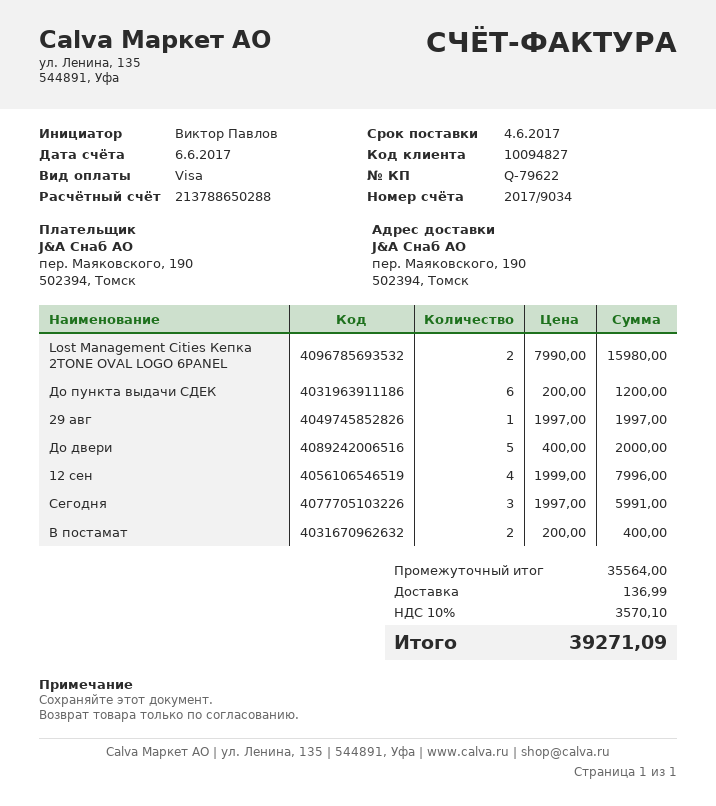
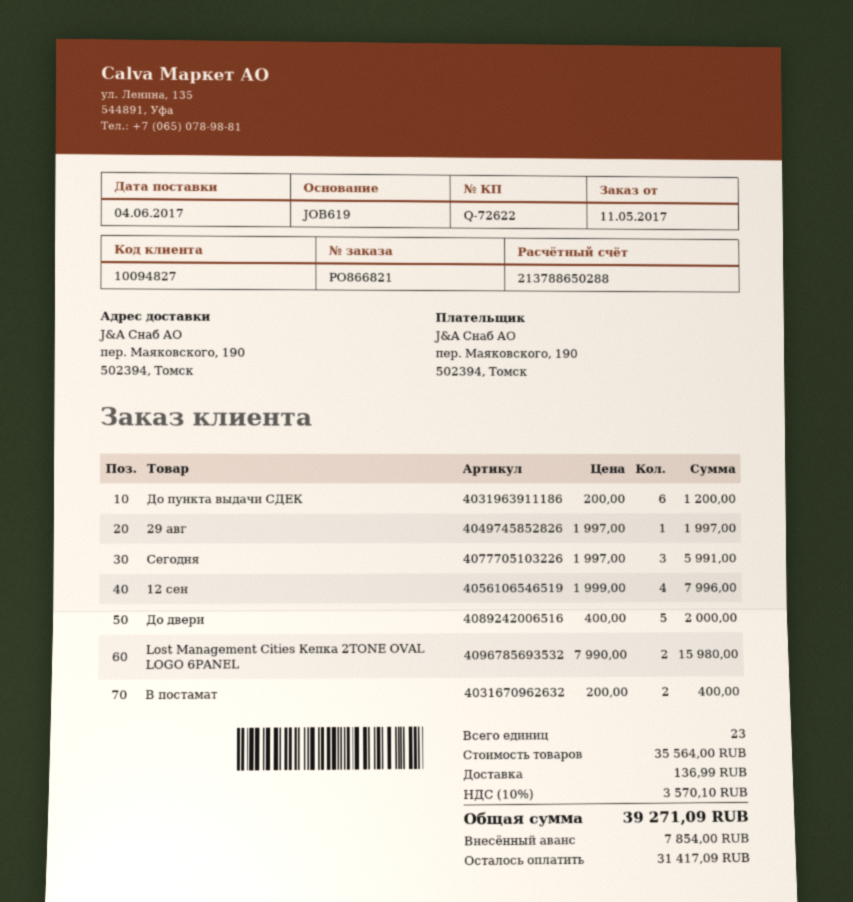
quote number: Q-79622 -> Q-72622

